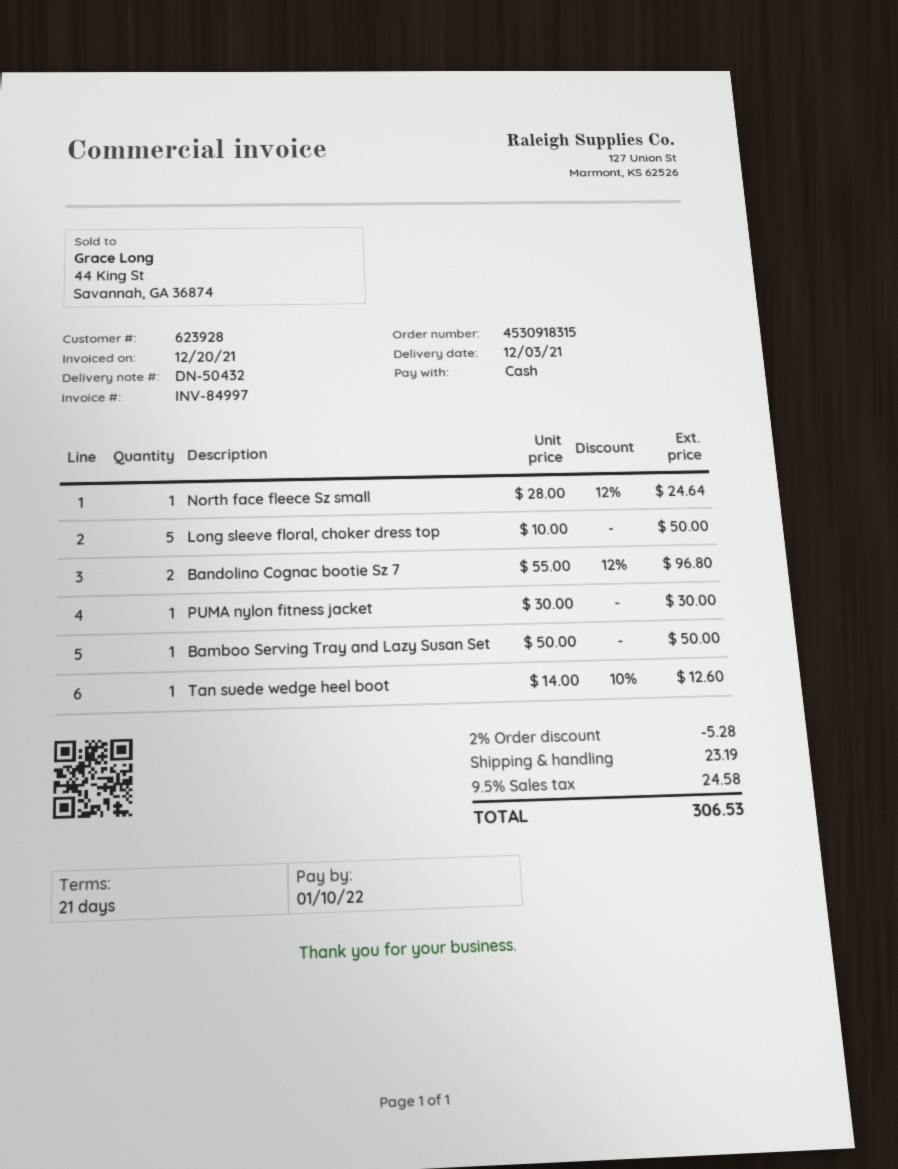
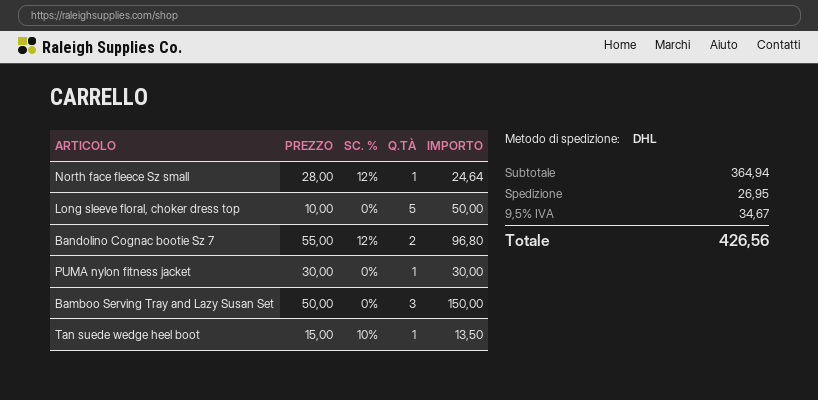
Bamboo Serving Tray and Lazy Susan Set: 1 x 50.00 = 50.00 -> 3 x 50.00 = 150.00
Tan suede wedge heel boot: 1 x 14.00 - 10% = 12.60 -> 1 x 15.00 - 10% = 13.50
discount: 2% = 5.28 -> none
shipping: 23.19 -> 26.95
tax: 9.5% = 24.58 -> 9.5% = 34.67
total: 306.53 -> 426.56

